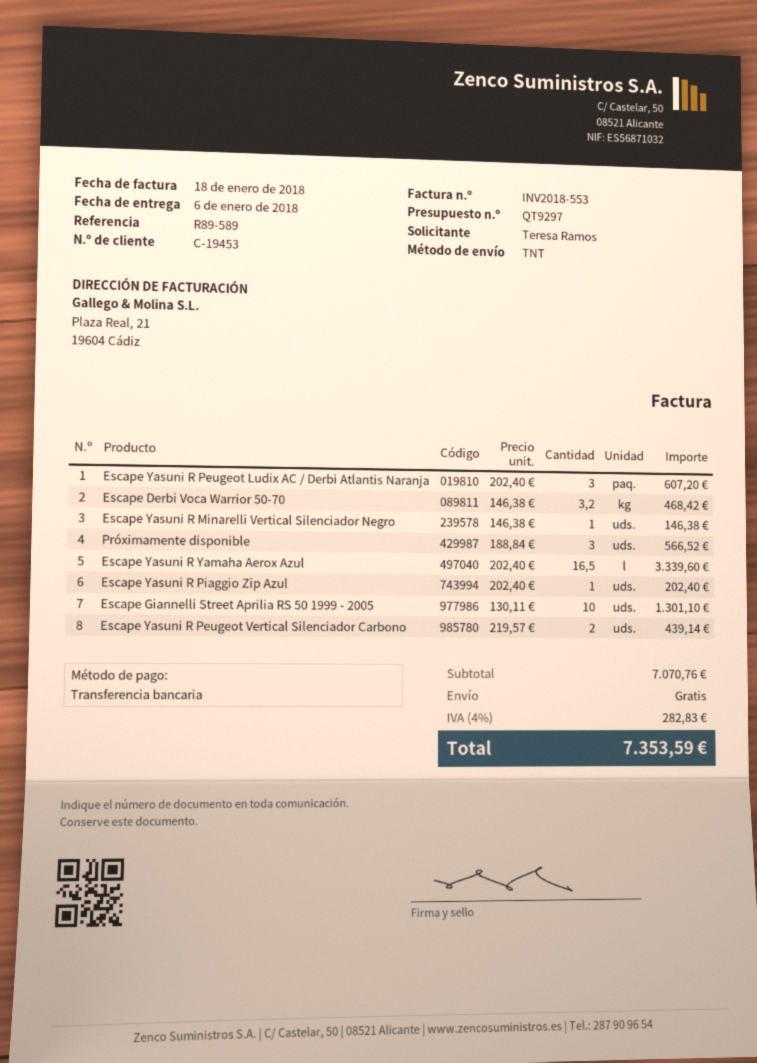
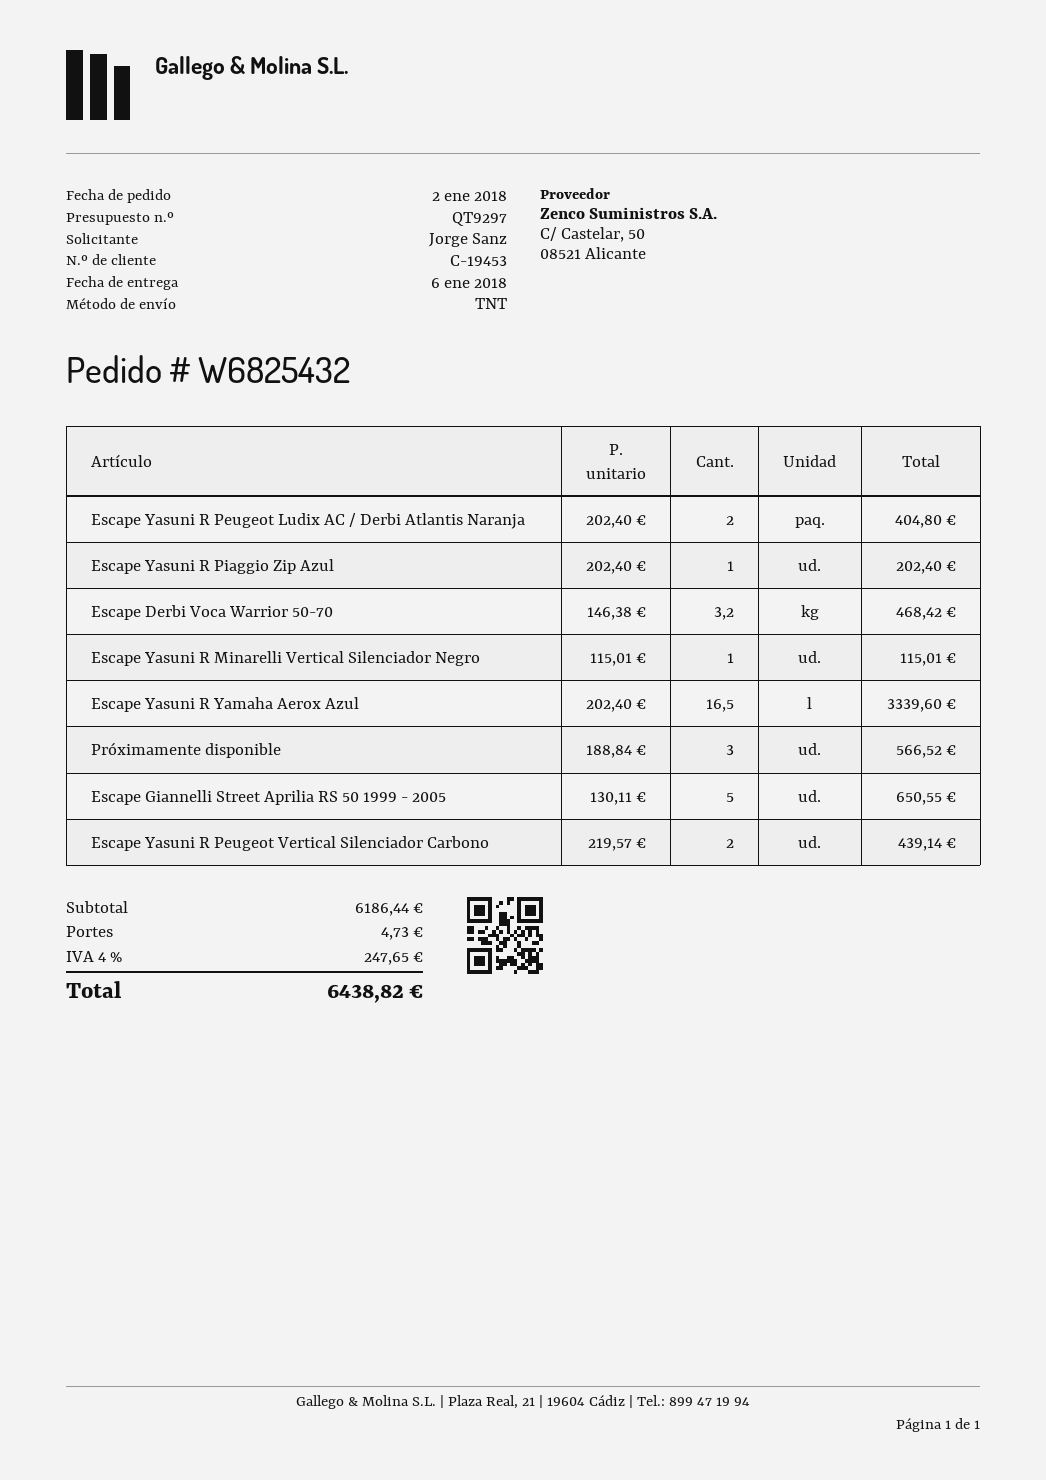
ordered by: Teresa Ramos -> Jorge Sanz
Escape Yasuni R Peugeot Ludix AC / Derbi Atlantis Naranja: 3 x 202.40 = 607.20 -> 2 x 202.40 = 404.80
Escape Yasuni R Minarelli Vertical Silenciador Negro: 1 x 146.38 = 146.38 -> 1 x 115.01 = 115.01
Escape Giannelli Street Aprilia RS 50 1999 - 2005: 10 x 130.11 = 1301.10 -> 5 x 130.11 = 650.55
subtotal: 7070.76 -> 6186.44
shipping: 0.00 -> 4.73
tax: 4% = 282.83 -> 4% = 247.65
total: 7353.59 -> 6438.82

